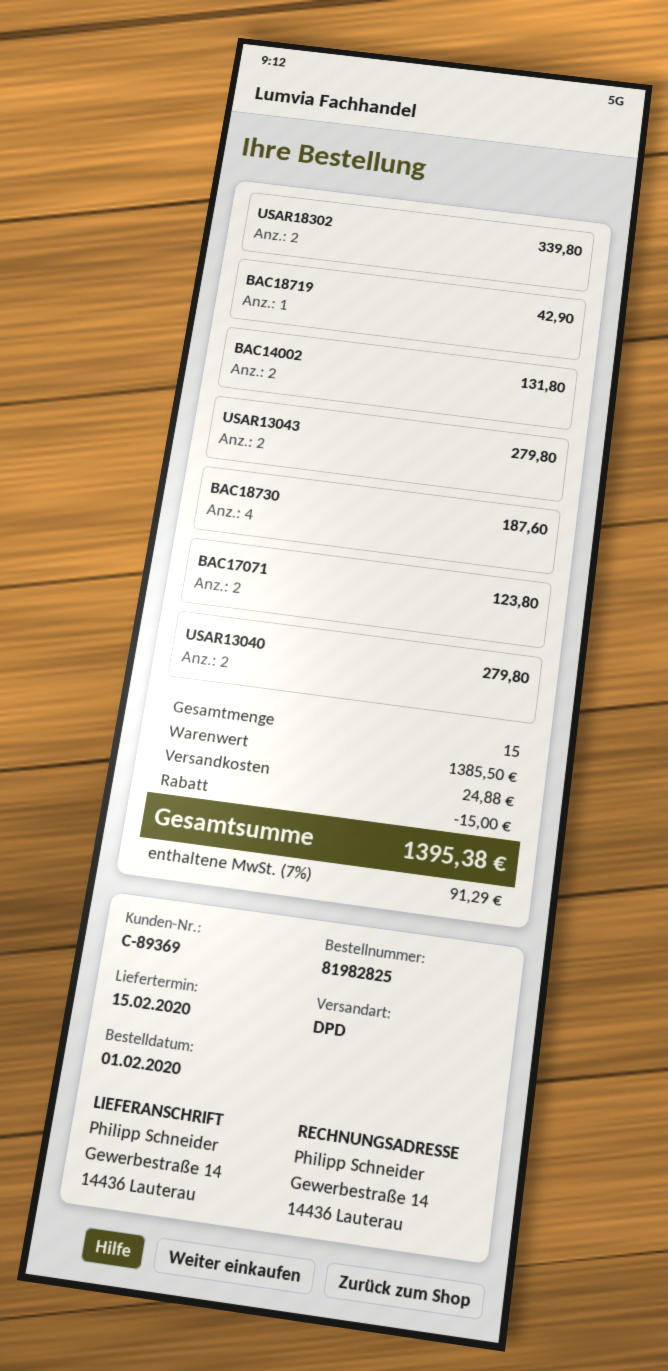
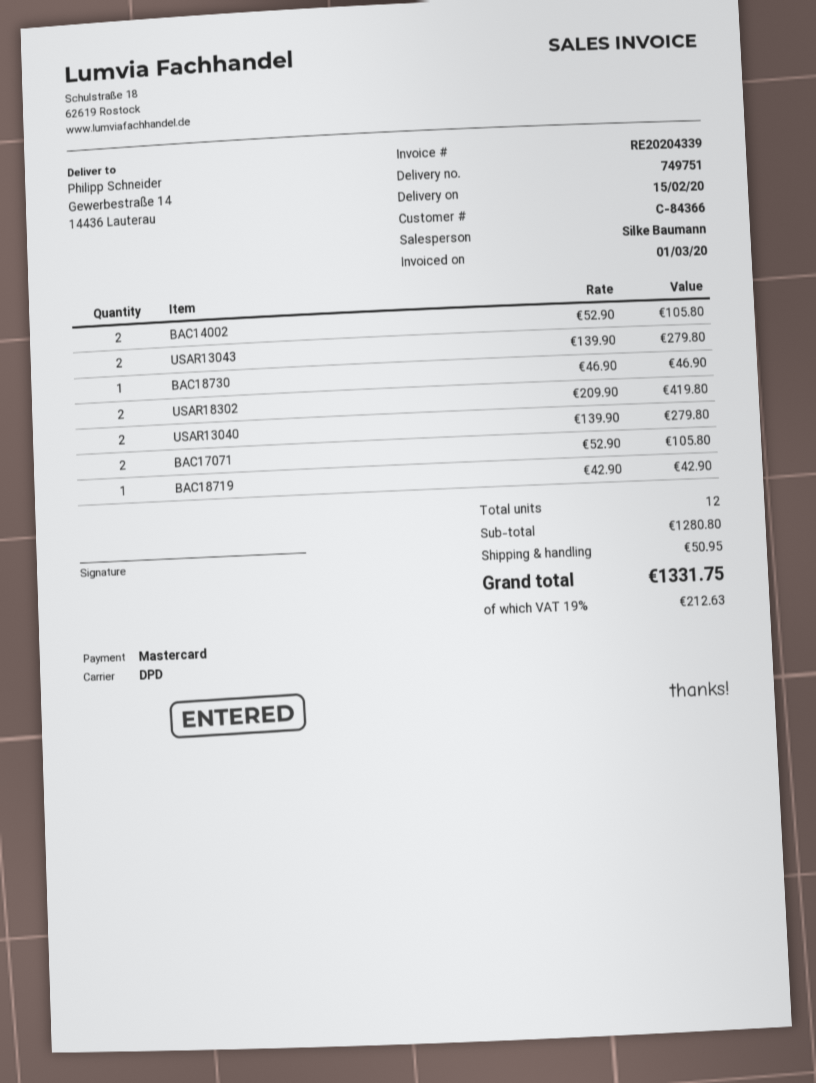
customer number: C-89369 -> C-84366
USAR18302: 2 for 339.80 -> 2 for 419.80
BAC14002: 2 for 131.80 -> 2 for 105.80
BAC18730: 4 for 187.60 -> 1 for 46.90
BAC17071: 2 for 123.80 -> 2 for 105.80
total quantity: 15 -> 12
subtotal: 1385.50 -> 1280.80
discount: 15.00 -> none
shipping: 24.88 -> 50.95
tax: 7% = 91.29 -> 19% = 212.63
total: 1395.38 -> 1331.75

